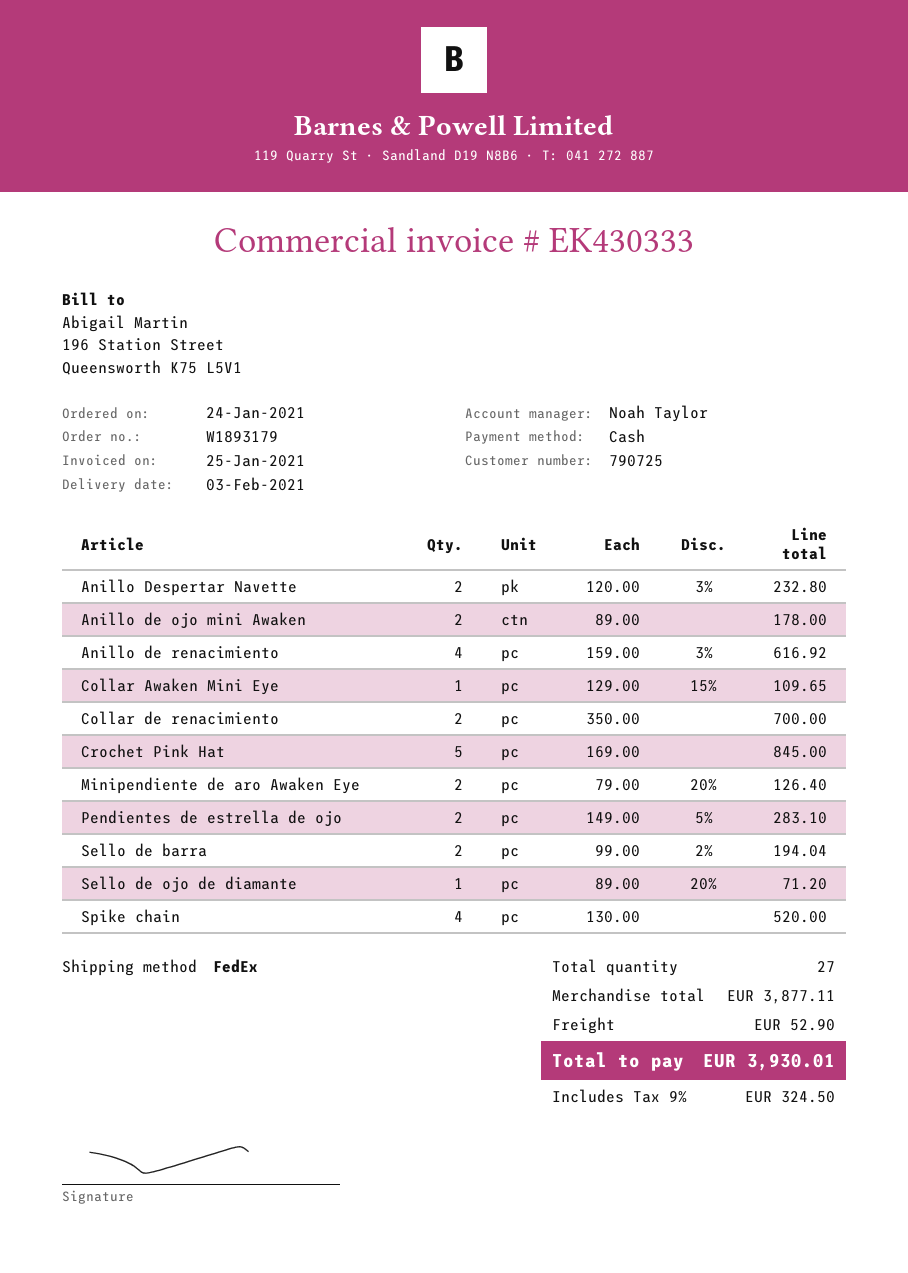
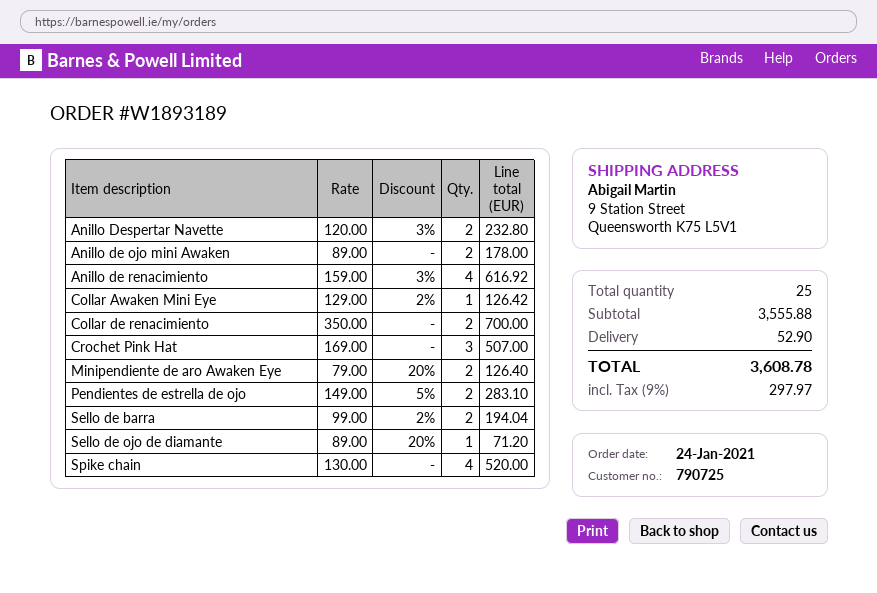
order number: W1893179 -> W1893189
Collar Awaken Mini Eye: 1 x 129.00 - 15% = 109.65 -> 1 x 129.00 - 2% = 126.42
Crochet Pink Hat: 5 x 169.00 = 845.00 -> 3 x 169.00 = 507.00
total quantity: 27 -> 25
subtotal: 3877.11 -> 3555.88
tax: 9% = 324.50 -> 9% = 297.97
total: 3930.01 -> 3608.78

